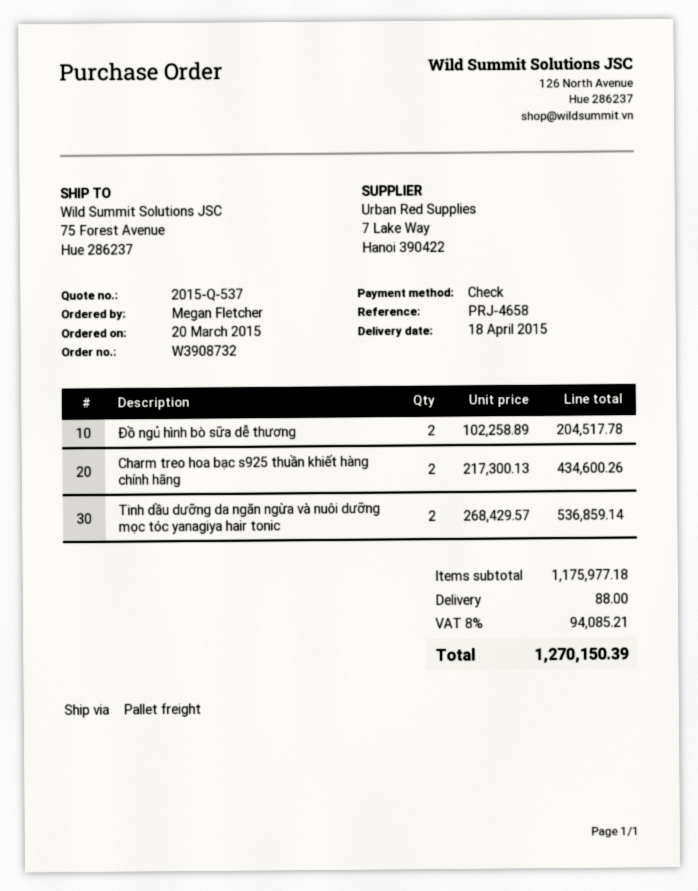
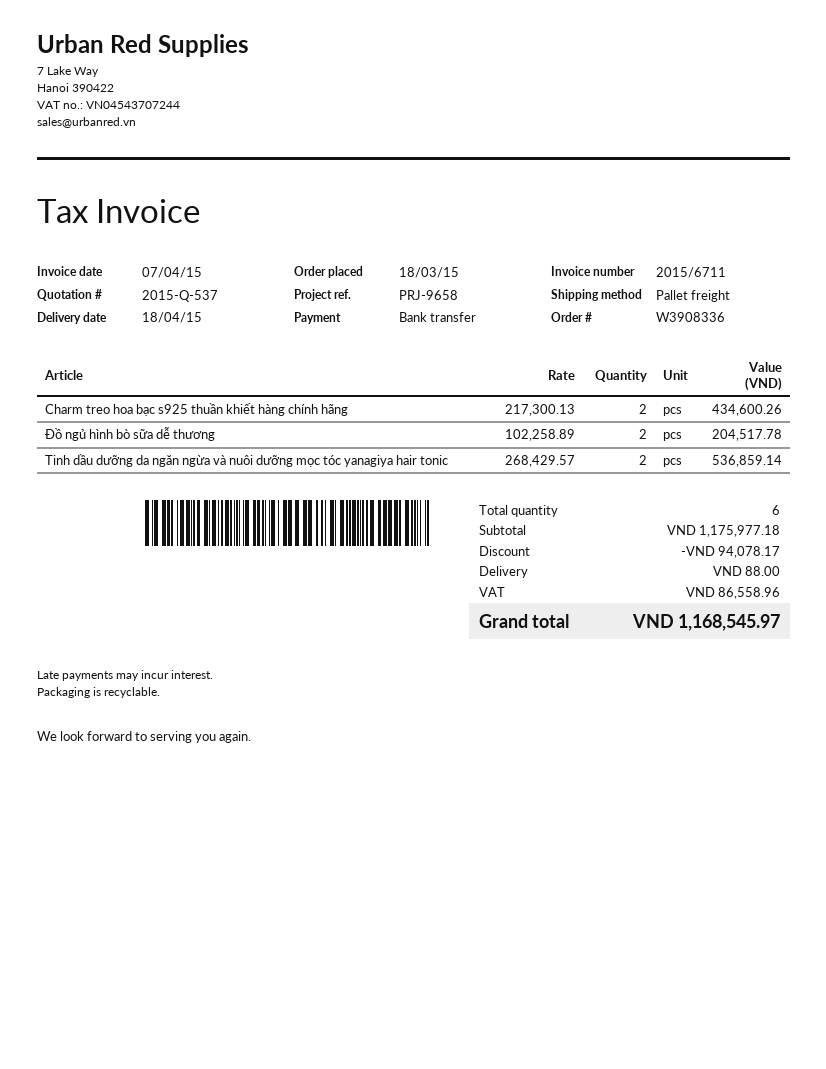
order number: W3908732 -> W3908336
order date: 2015-03-20 -> 2015-03-18
reference: PRJ-4658 -> PRJ-9658
payment method: cheque -> bank transfer
discount: none -> 94078.17
tax: 94085.21 -> 86558.96
total: 1270150.39 -> 1168545.97

